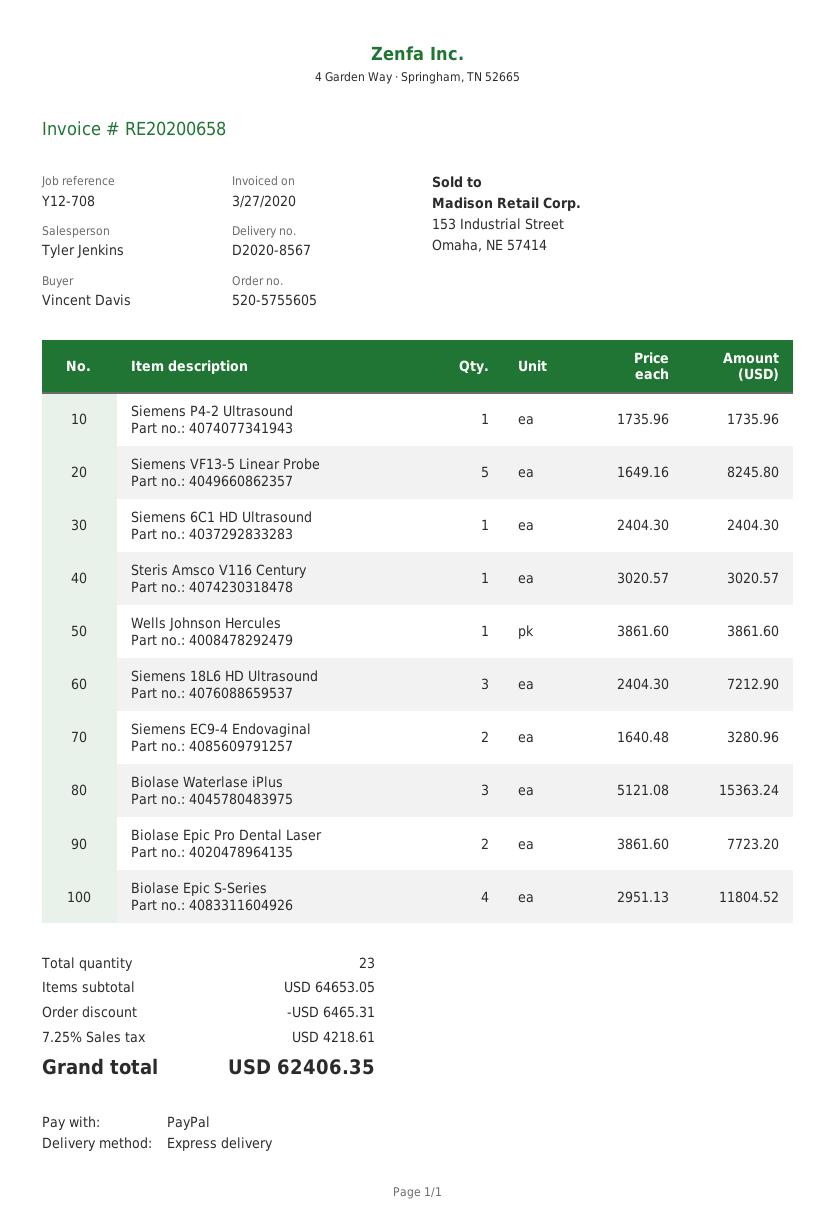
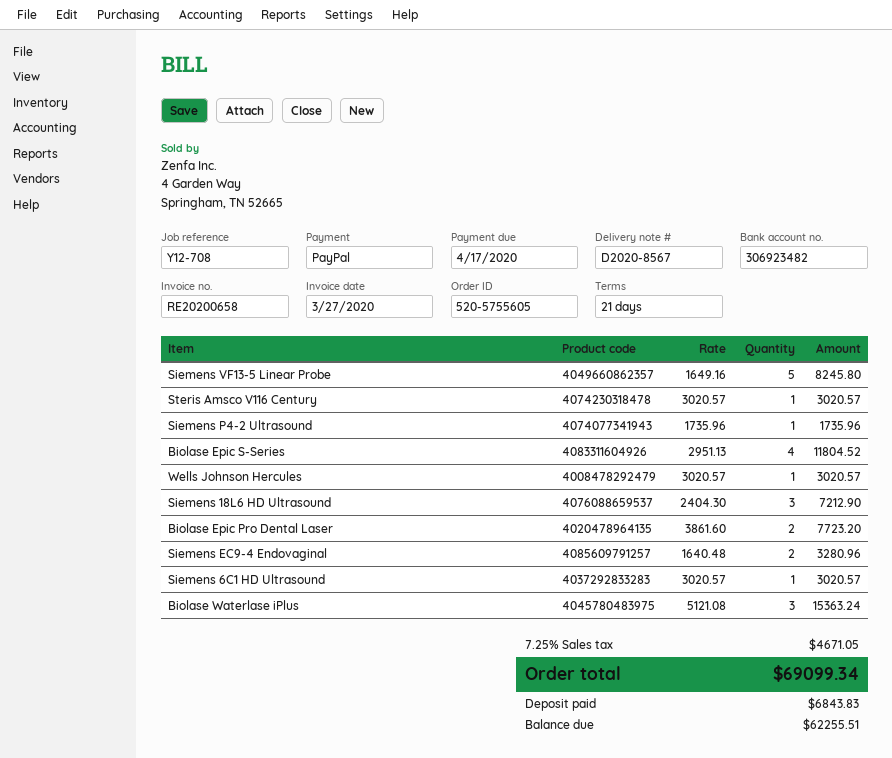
Siemens 6C1 HD Ultrasound: 1 x 2404.30 = 2404.30 -> 1 x 3020.57 = 3020.57
Wells Johnson Hercules: 1 x 3861.60 = 3861.60 -> 1 x 3020.57 = 3020.57
discount: 6465.31 -> none
tax: 7.25% = 4218.61 -> 7.25% = 4671.05
total: 62406.35 -> 69099.34

